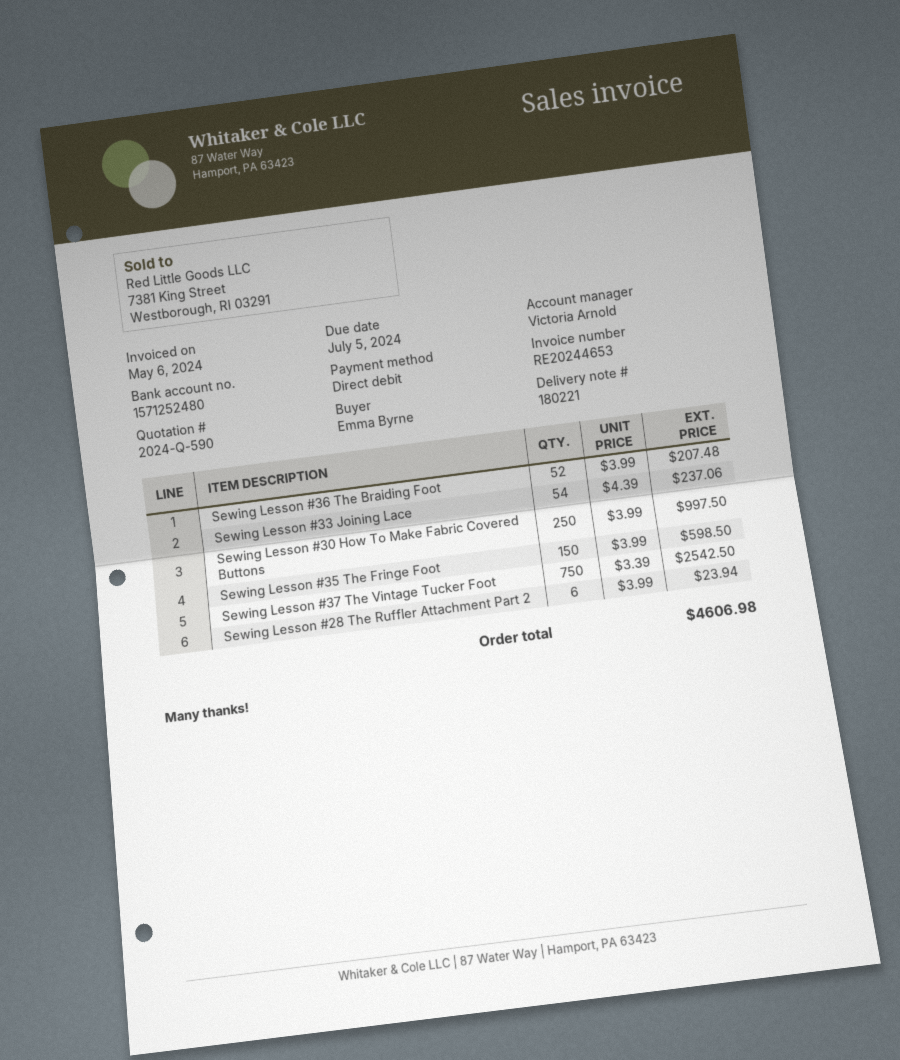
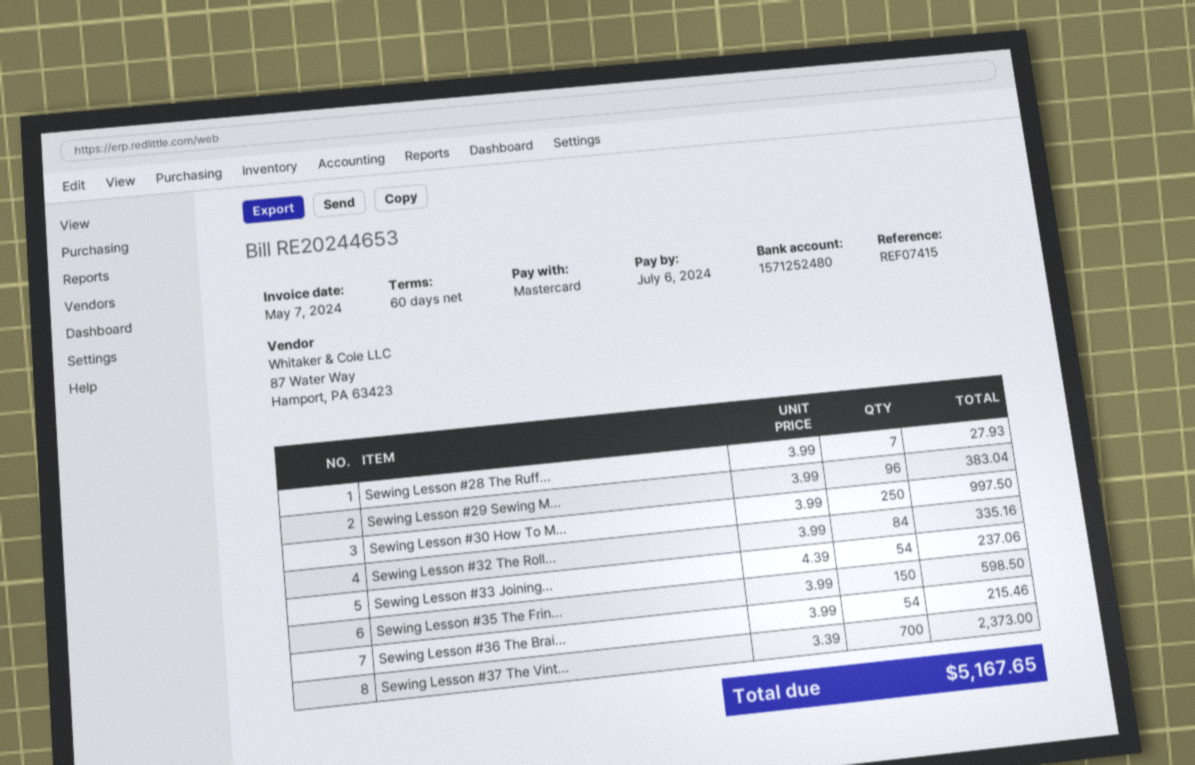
invoice date: 2024-05-06 -> 2024-05-07
due date: 2024-07-05 -> 2024-07-06
payment method: direct debit -> Mastercard
Sewing Lesson #36 The Braiding Foot: 52 x 3.99 = 207.48 -> 54 x 3.99 = 215.46
Sewing Lesson #37 The Vintage Tucker Foot: 750 x 3.39 = 2542.50 -> 700 x 3.39 = 2373.00
Sewing Lesson #28 The Ruffler Attachment Part 2: 6 x 3.99 = 23.94 -> 7 x 3.99 = 27.93
Sewing Lesson #29 Sewing M...: none -> 96 x 3.99 = 383.04
Sewing Lesson #32 The Roll...: none -> 84 x 3.99 = 335.16
total: 4606.98 -> 5167.65

